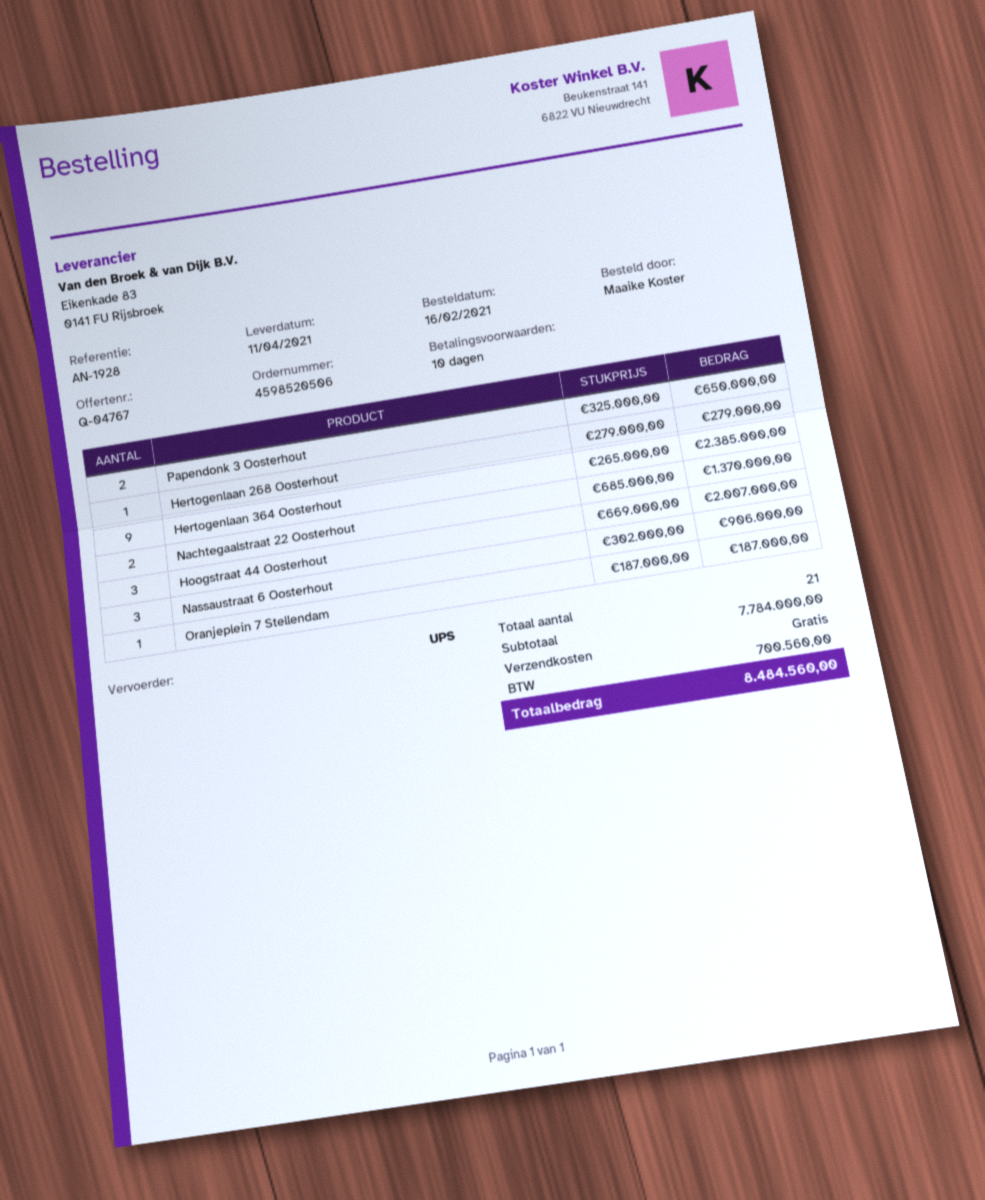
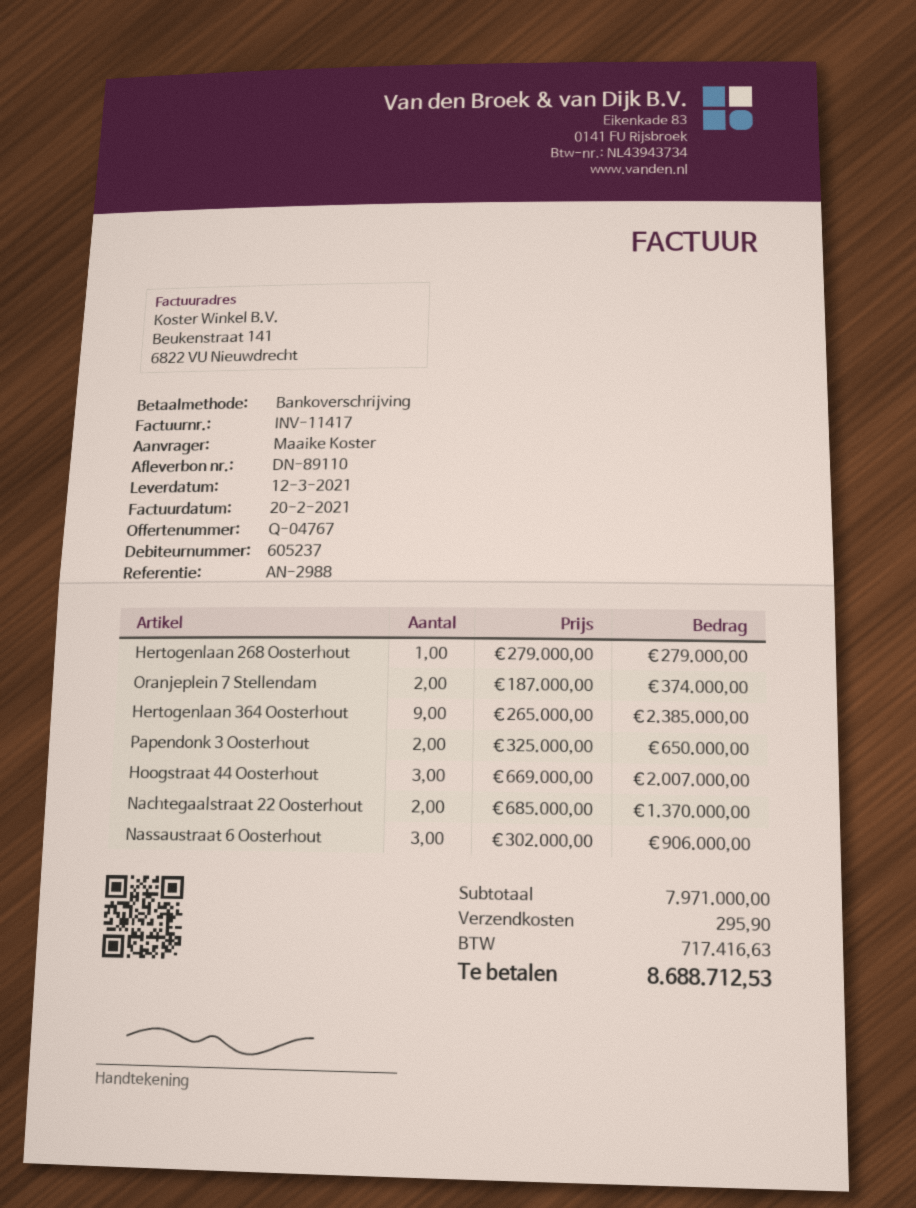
delivery date: 2021-04-11 -> 2021-03-12
reference: AN-1928 -> AN-2988
Oranjeplein 7 Stellendam: 1 x 187000.00 = 187000.00 -> 2 x 187000.00 = 374000.00
subtotal: 7784000.00 -> 7971000.00
shipping: 0.00 -> 295.90
tax: 700560.00 -> 717416.63
total: 8484560.00 -> 8688712.53

